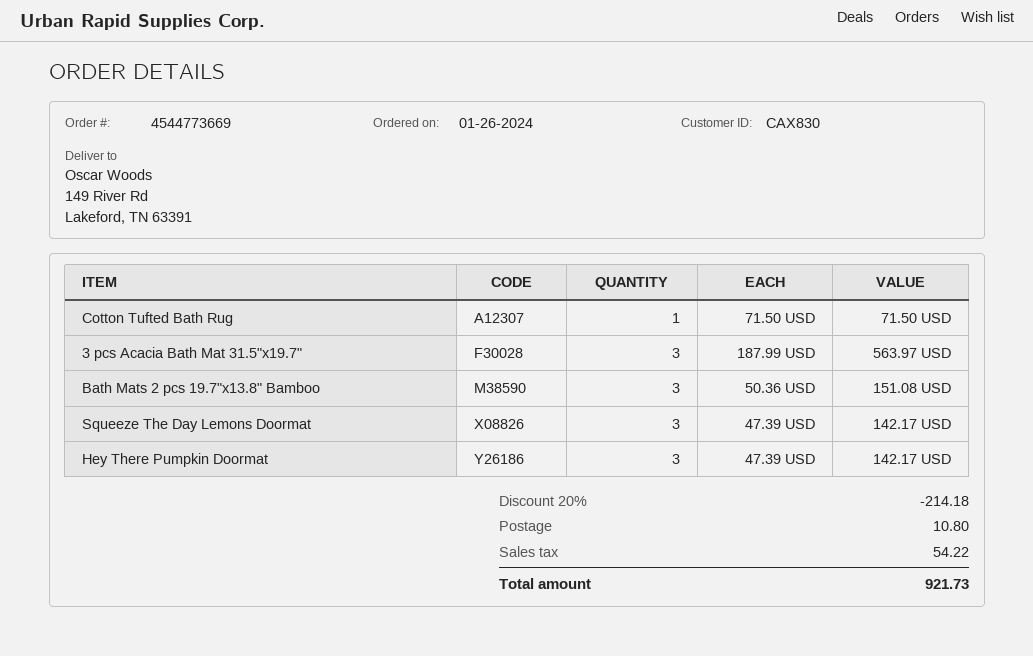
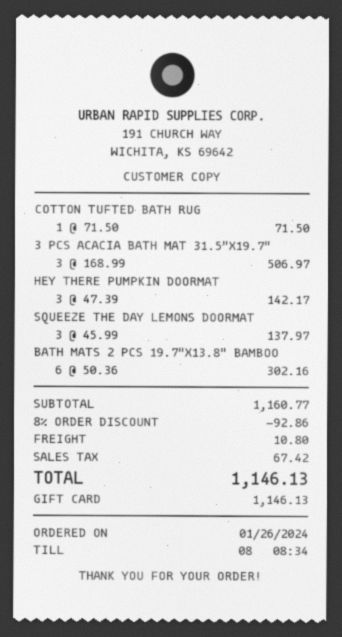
3 pcs Acacia Bath Mat 31.5"x19.7": 3 x 187.99 = 563.97 -> 3 x 168.99 = 506.97
Bath Mats 2 pcs 19.7"x13.8" Bamboo: 3 x 50.36 = 151.08 -> 6 x 50.36 = 302.16
Squeeze The Day Lemons Doormat: 3 x 47.39 = 142.17 -> 3 x 45.99 = 137.97
discount: 20% = 214.18 -> 8% = 92.86
tax: 54.22 -> 67.42
total: 921.73 -> 1146.13

